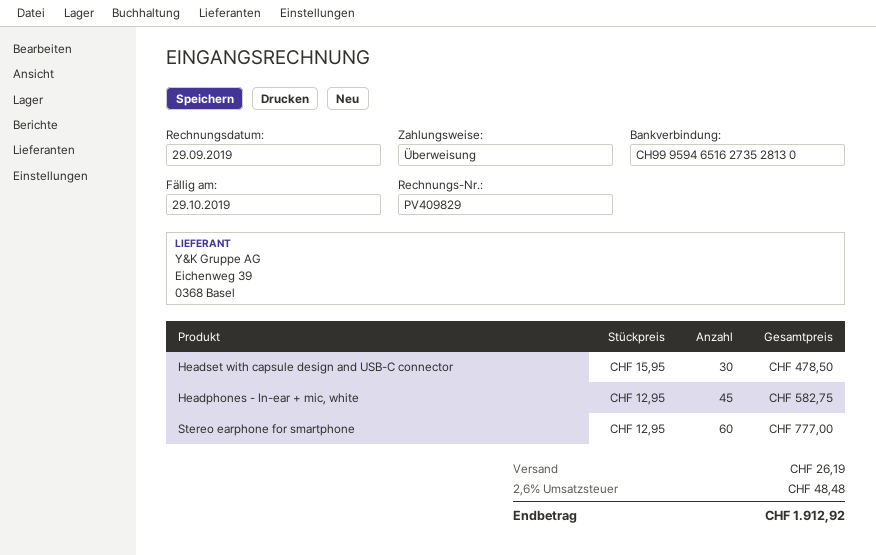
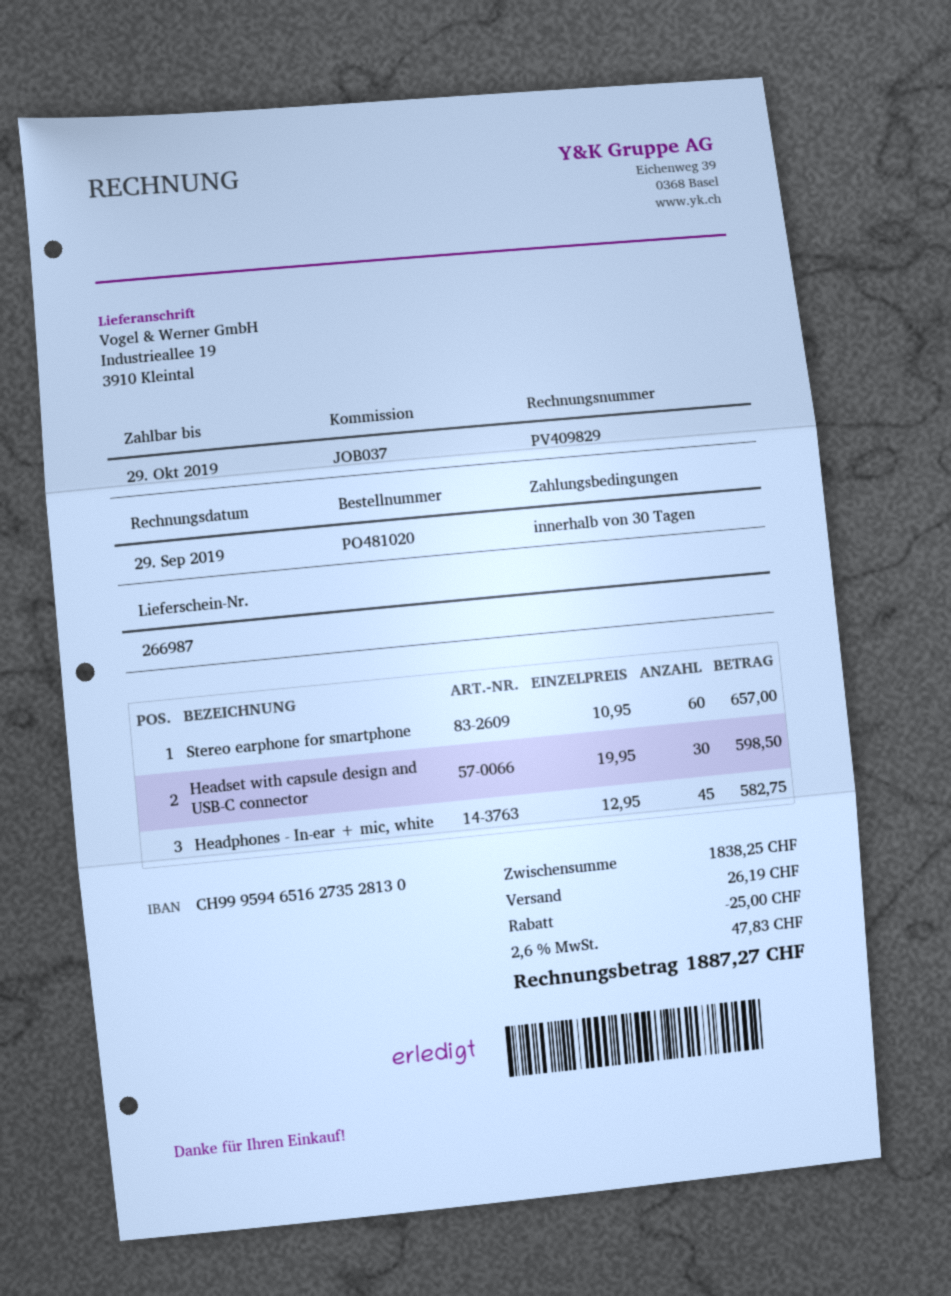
Headset with capsule design and USB-C connector: 30 x 15.95 = 478.50 -> 30 x 19.95 = 598.50
Stereo earphone for smartphone: 60 x 12.95 = 777.00 -> 60 x 10.95 = 657.00
discount: none -> 25.00
tax: 2.6% = 48.48 -> 2.6% = 47.83
total: 1912.92 -> 1887.27

